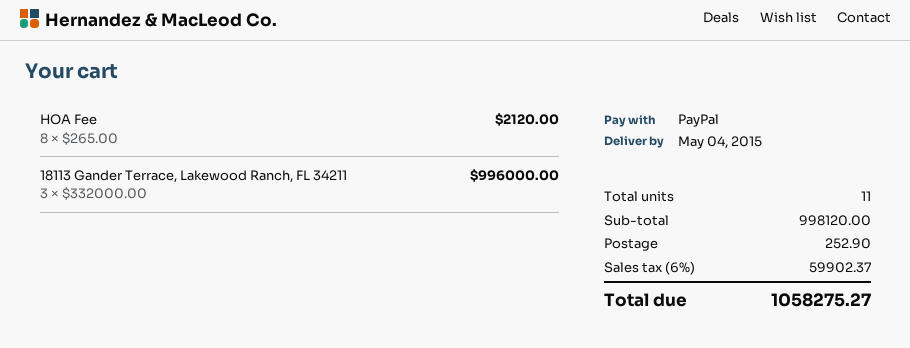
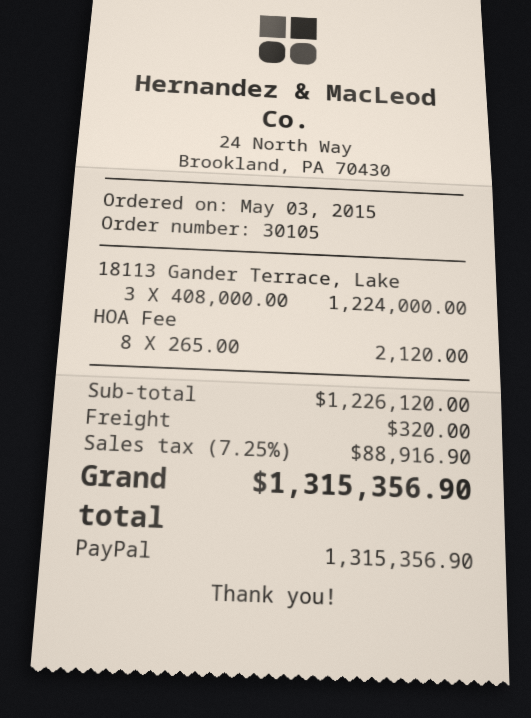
18113 Gander Terrace, Lakewood Ranch, FL 34211: 3 x 332000.00 = 996000.00 -> 3 x 408000.00 = 1224000.00
subtotal: 998120.00 -> 1226120.00
shipping: 252.90 -> 320.00
tax: 6% = 59902.37 -> 7.25% = 88916.90
total: 1058275.27 -> 1315356.90

